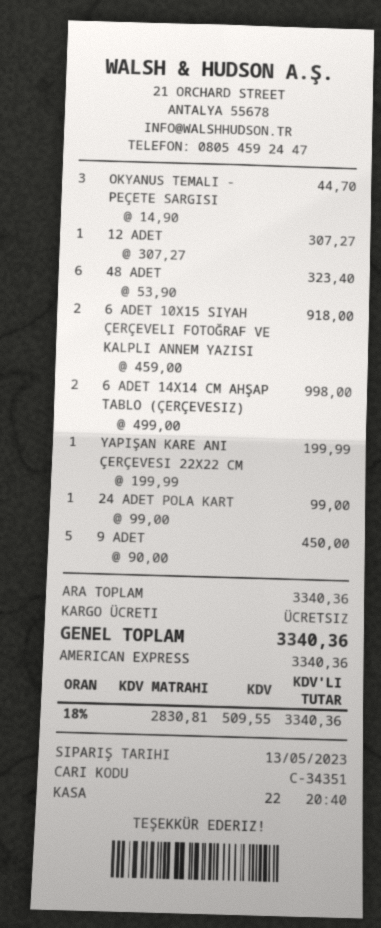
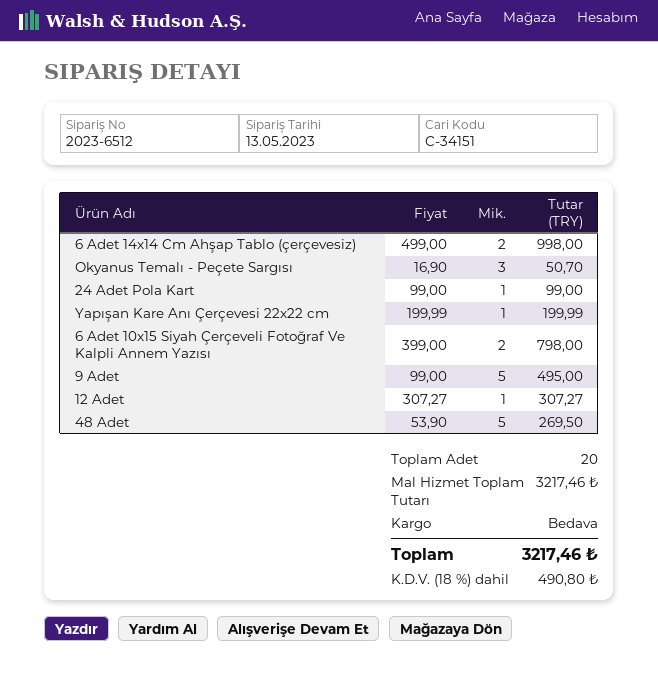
customer number: C-34351 -> C-34151
OKYANUS TEMALI - PEÇETE SARGISI: 3 x 14.90 = 44.70 -> 3 x 16.90 = 50.70
48 ADET: 6 x 53.90 = 323.40 -> 5 x 53.90 = 269.50
6 ADET 10X15 SIYAH ÇERÇEVELI FOTOĞRAF VE KALPLI ANNEM YAZISI: 2 x 459.00 = 918.00 -> 2 x 399.00 = 798.00
9 ADET: 5 x 90.00 = 450.00 -> 5 x 99.00 = 495.00
subtotal: 3340.36 -> 3217.46
tax: 18% = 509.55 -> 18% = 490.80
total: 3340.36 -> 3217.46

